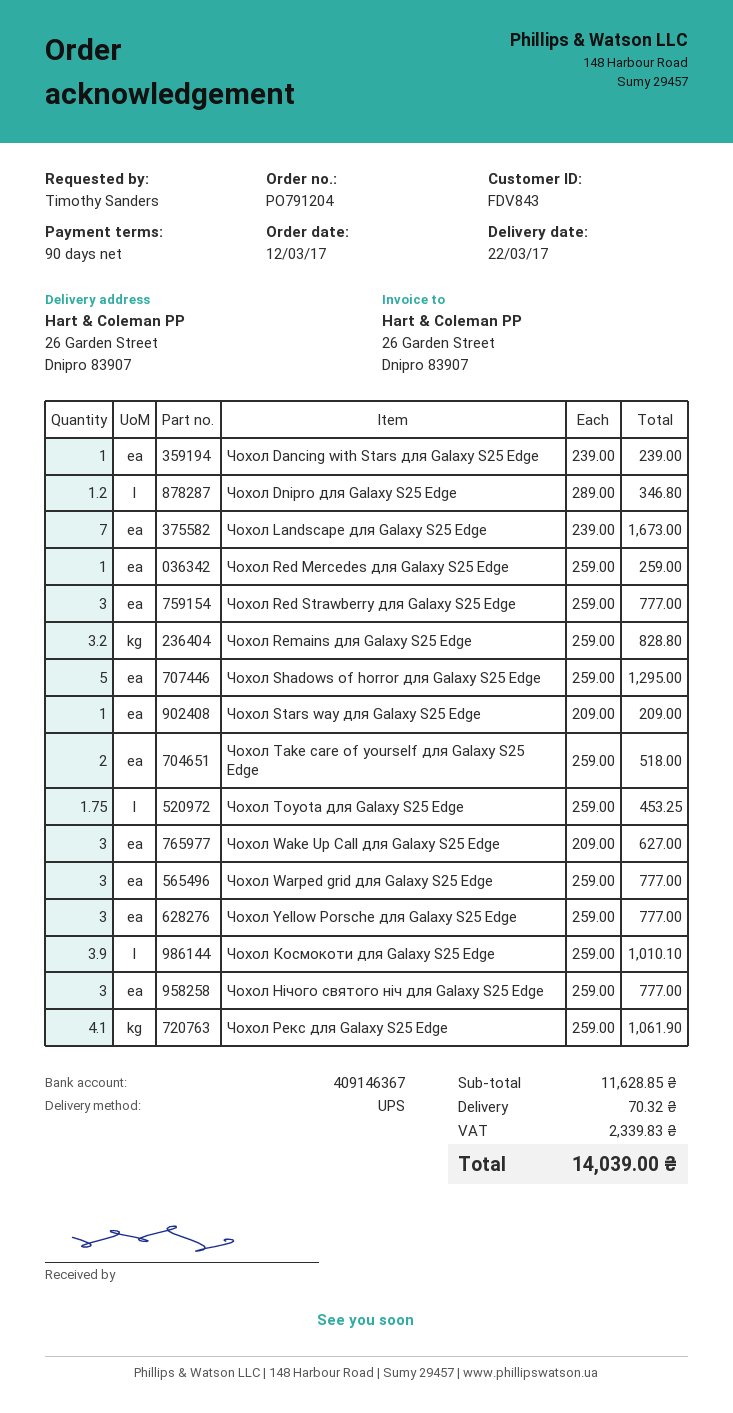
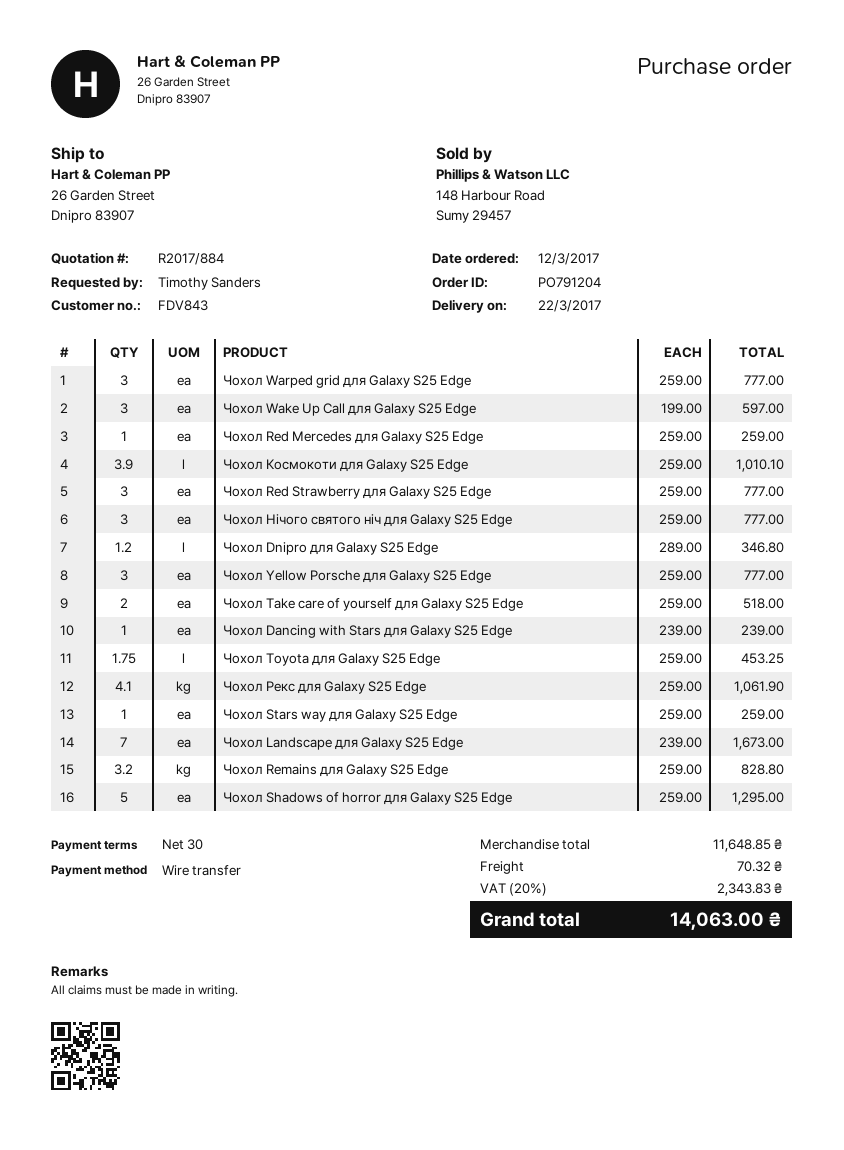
payment terms: 90 days -> 30 days
Чохол Stars way для Galaxy S25 Edge: 1 x 209.00 = 209.00 -> 1 x 259.00 = 259.00
Чохол Wake Up Call для Galaxy S25 Edge: 3 x 209.00 = 627.00 -> 3 x 199.00 = 597.00
subtotal: 11628.85 -> 11648.85
tax: 2339.83 -> 2343.83
total: 14039.00 -> 14063.00

